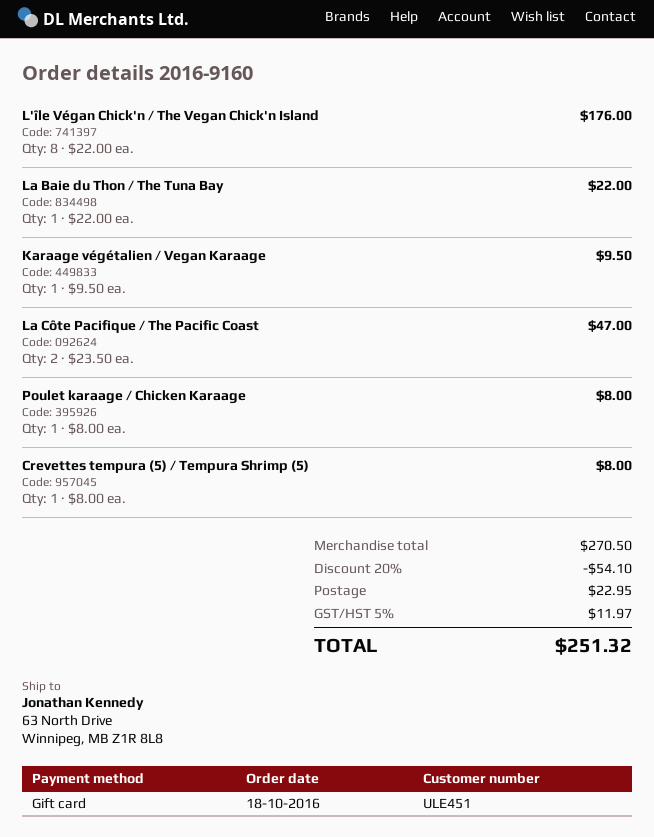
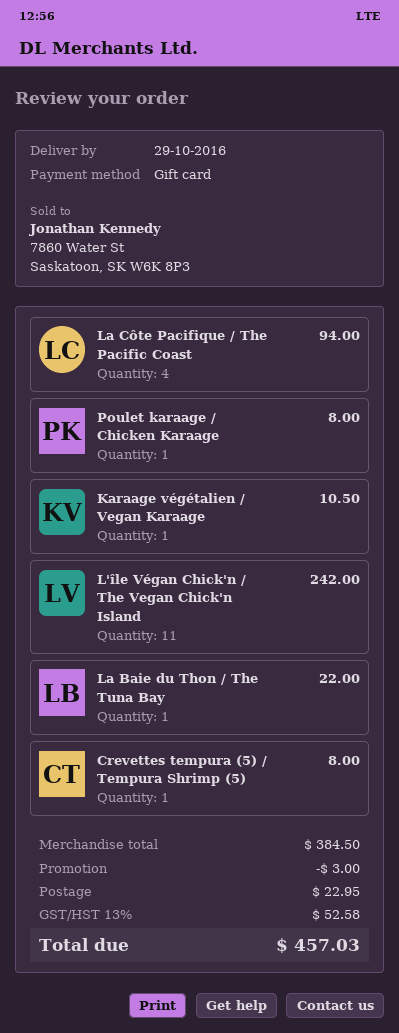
L'île Végan Chick'n / The Vegan Chick'n Island: 8 for 176.00 -> 11 for 242.00
Karaage végétalien / Vegan Karaage: 1 for 9.50 -> 1 for 10.50
La Côte Pacifique / The Pacific Coast: 2 for 47.00 -> 4 for 94.00
subtotal: 270.50 -> 384.50
discount: 54.10 -> 3.00
tax: 5% = 11.97 -> 13% = 52.58
total: 251.32 -> 457.03

